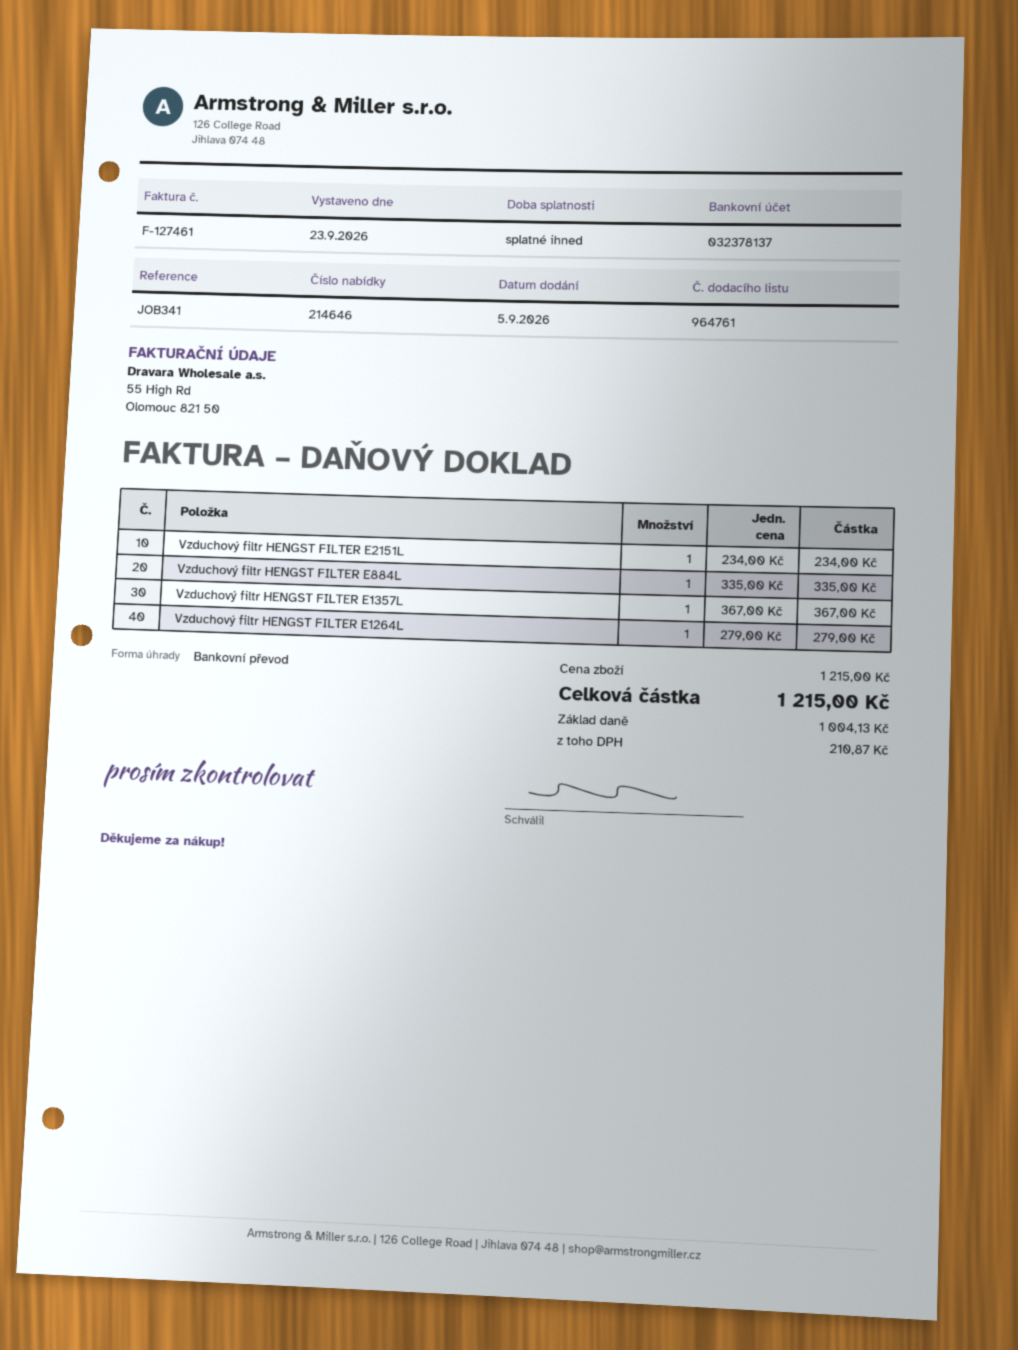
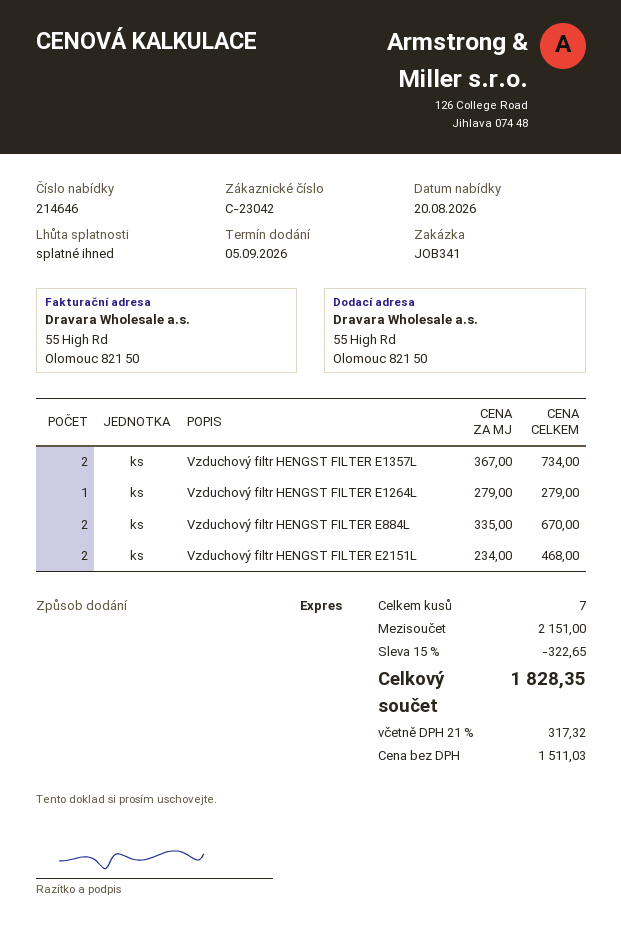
Vzduchový filtr HENGST FILTER E2151L: 1 x 234.00 = 234.00 -> 2 x 234.00 = 468.00
Vzduchový filtr HENGST FILTER E884L: 1 x 335.00 = 335.00 -> 2 x 335.00 = 670.00
Vzduchový filtr HENGST FILTER E1357L: 1 x 367.00 = 367.00 -> 2 x 367.00 = 734.00
subtotal: 1215.00 -> 2151.00
discount: none -> 15% = 322.65
net: 1004.13 -> 1511.03
tax: 210.87 -> 317.32
total: 1215.00 -> 1828.35

